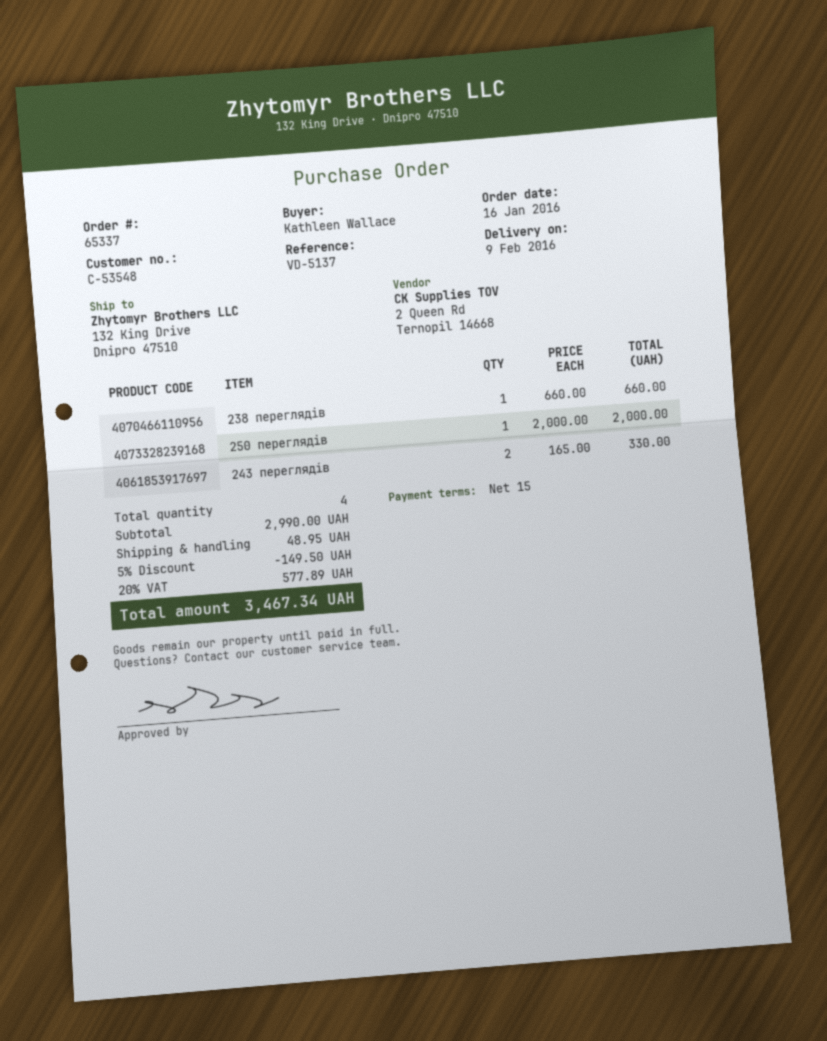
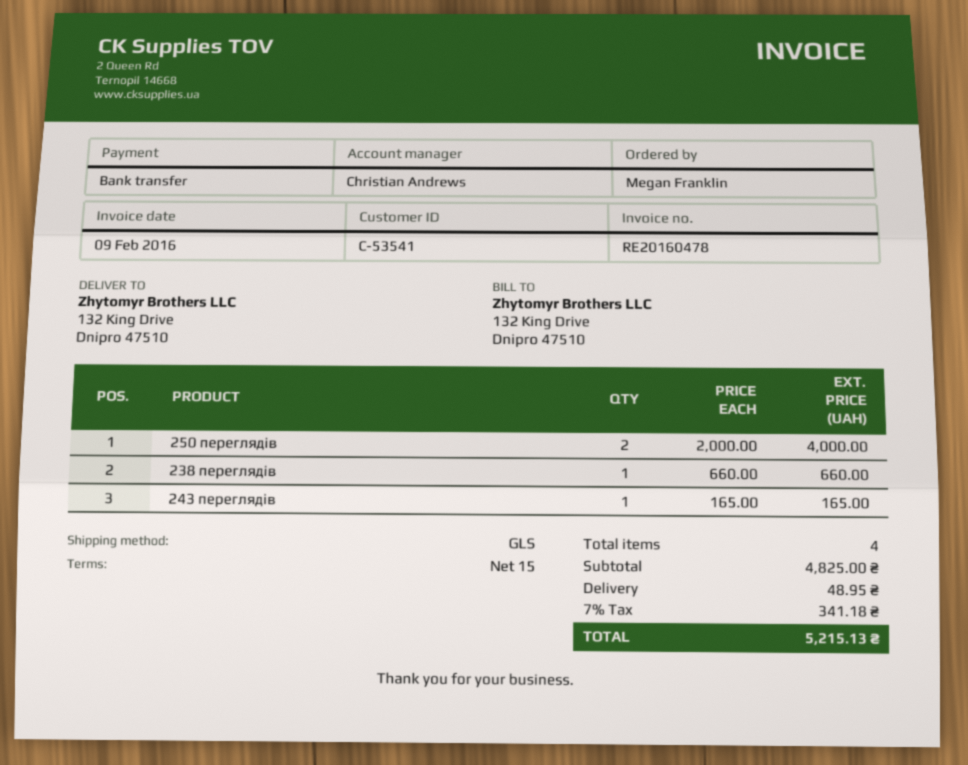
customer number: C-53548 -> C-53541
ordered by: Kathleen Wallace -> Megan Franklin
250 переглядів: 1 x 2000.00 = 2000.00 -> 2 x 2000.00 = 4000.00
243 переглядів: 2 x 165.00 = 330.00 -> 1 x 165.00 = 165.00
subtotal: 2990.00 -> 4825.00
discount: 5% = 149.50 -> none
tax: 20% = 577.89 -> 7% = 341.18
total: 3467.34 -> 5215.13

